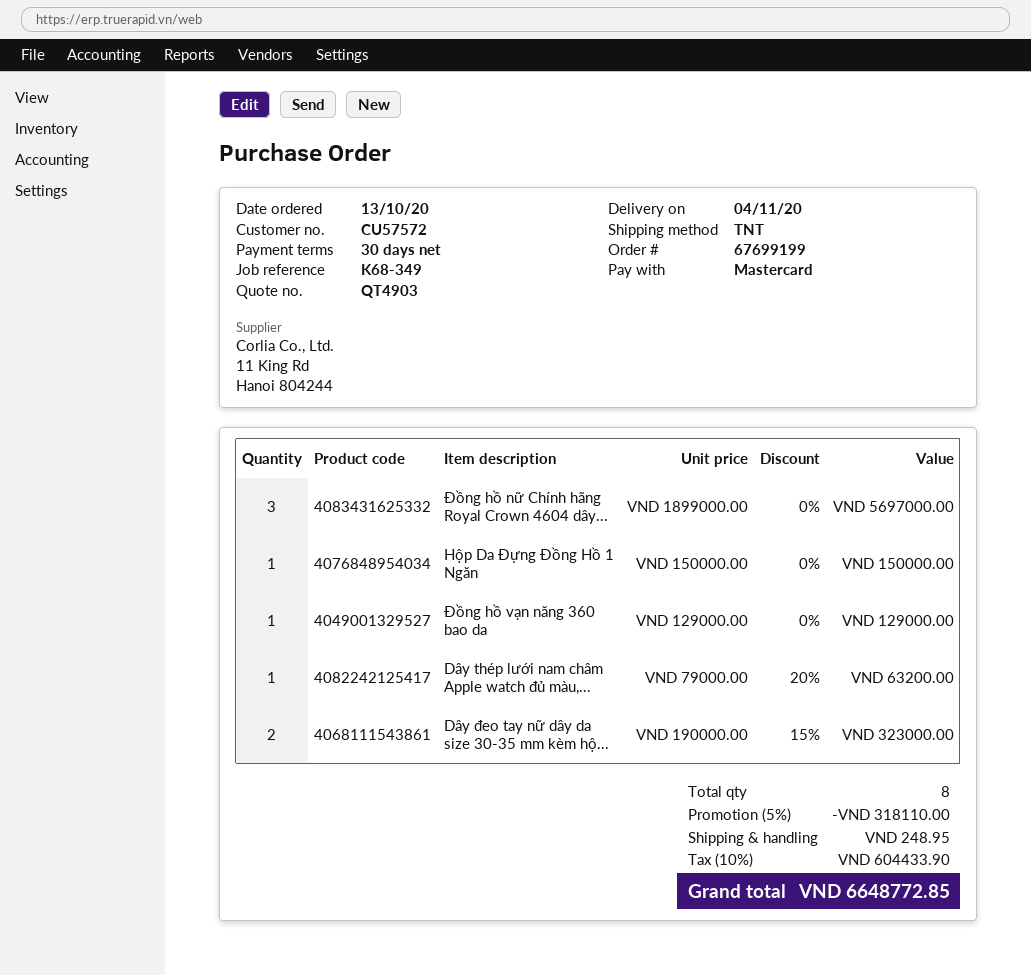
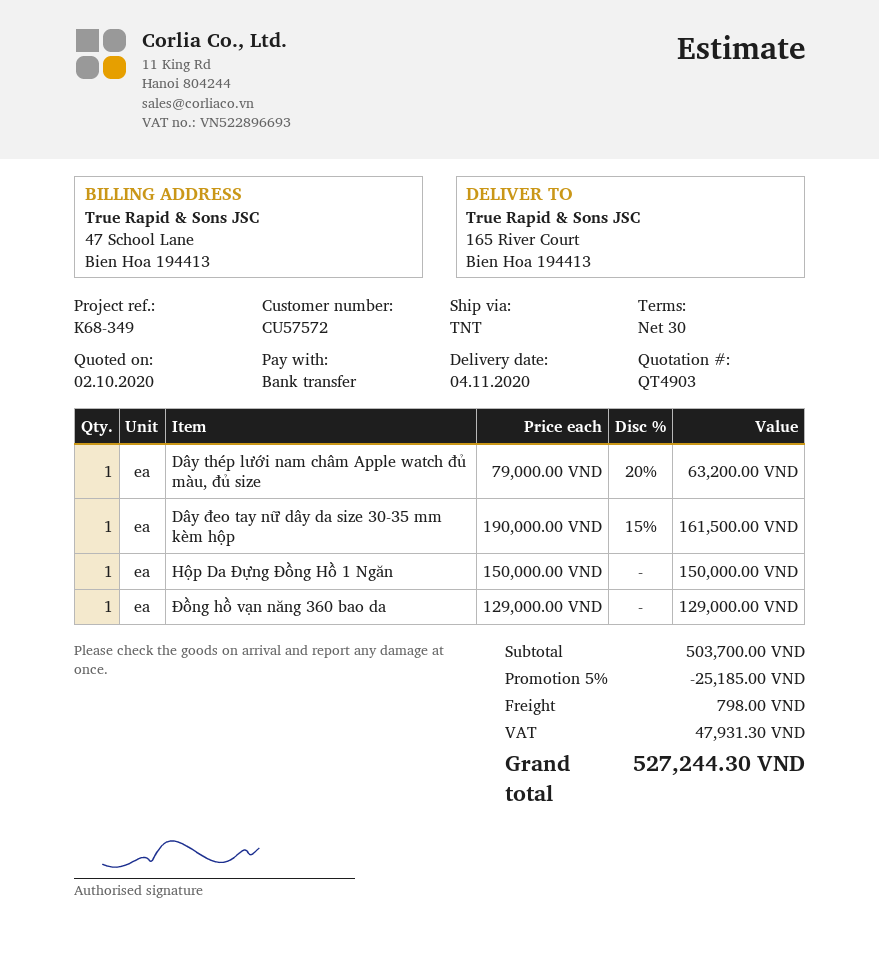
payment method: Mastercard -> bank transfer
Đồng hồ nữ Chính hãng Royal Crown 4604 dây...: 3 x 1899000.00 = 5697000.00 -> none
Dây đeo tay nữ dây da size 30-35 mm kèm hộ...: 2 x 190000.00 - 15% = 323000.00 -> 1 x 190000.00 - 15% = 161500.00
discount: 5% = 318110.00 -> 5% = 25185.00
shipping: 248.95 -> 798.00
tax: 604433.90 -> 47931.30
total: 6648772.85 -> 527244.30

